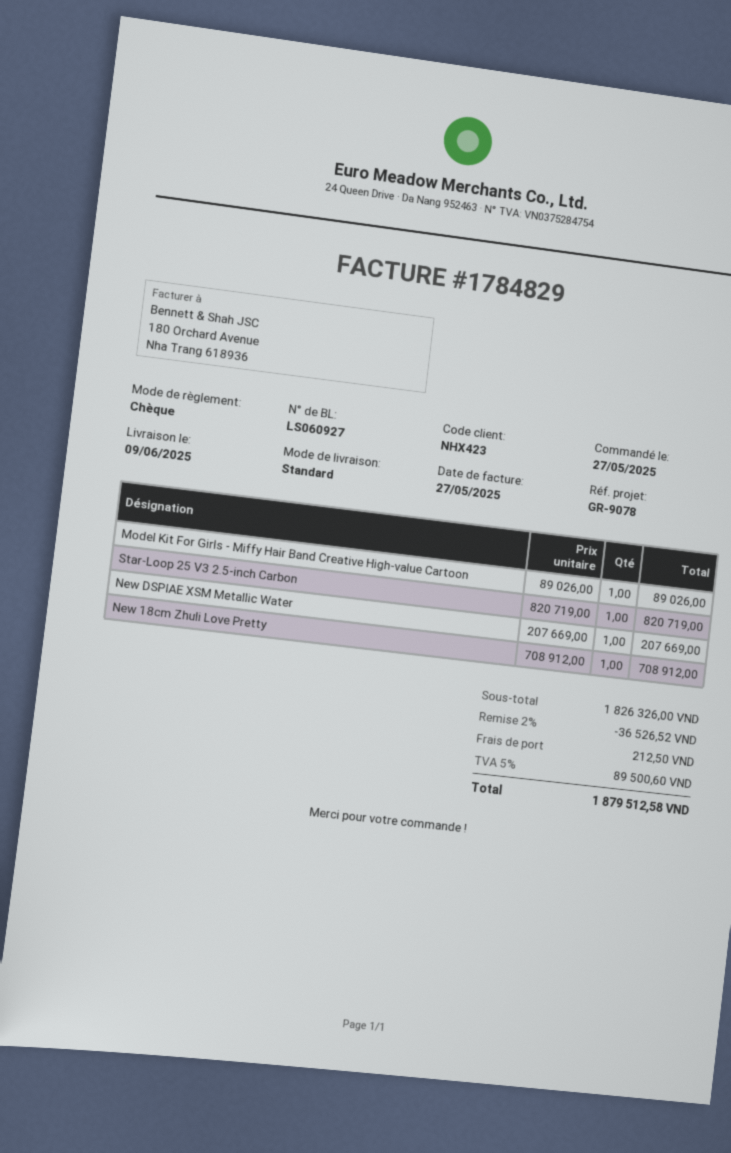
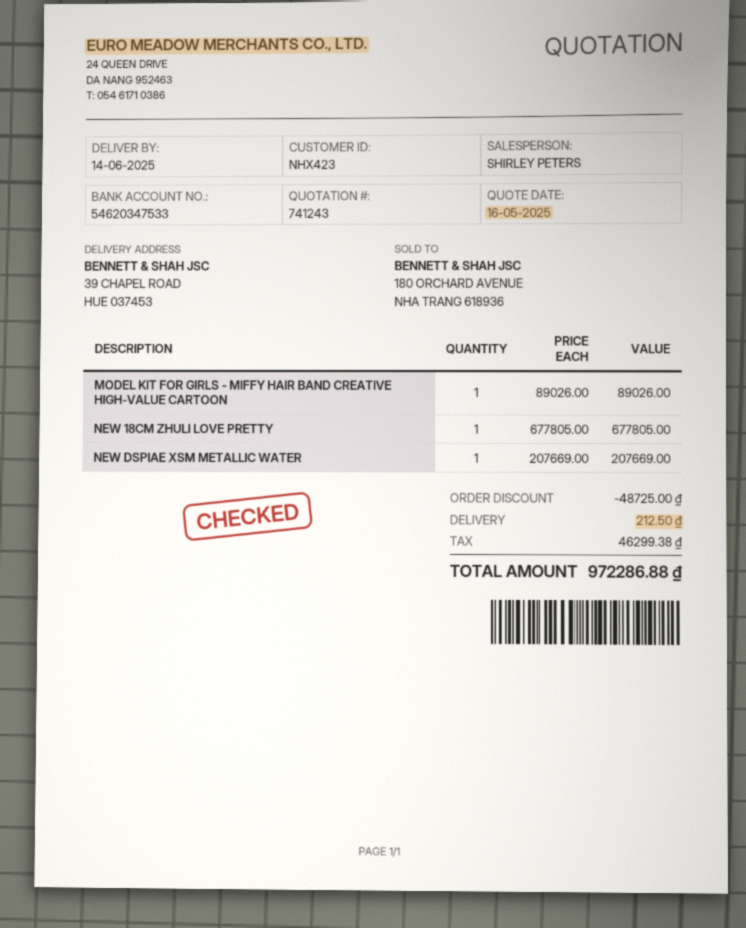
delivery date: 2025-06-09 -> 2025-06-14
Star-Loop 25 V3 2.5-inch Carbon: 1 x 820719.00 = 820719.00 -> none
New 18cm Zhuli Love Pretty: 1 x 708912.00 = 708912.00 -> 1 x 677805.00 = 677805.00
discount: 36526.52 -> 48725.00
tax: 89500.60 -> 46299.38
total: 1879512.58 -> 972286.88

